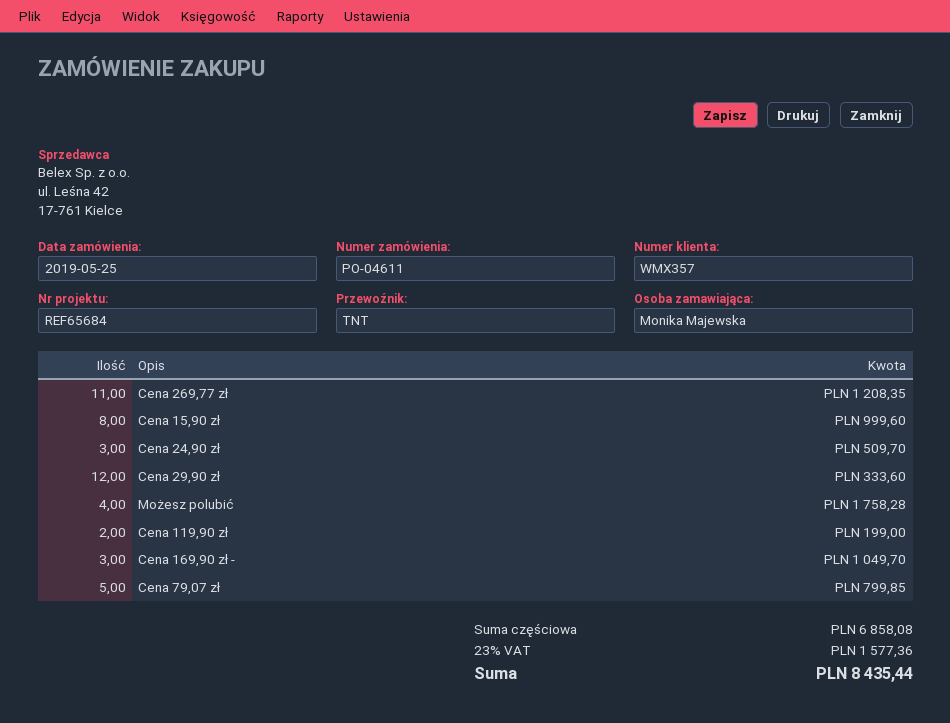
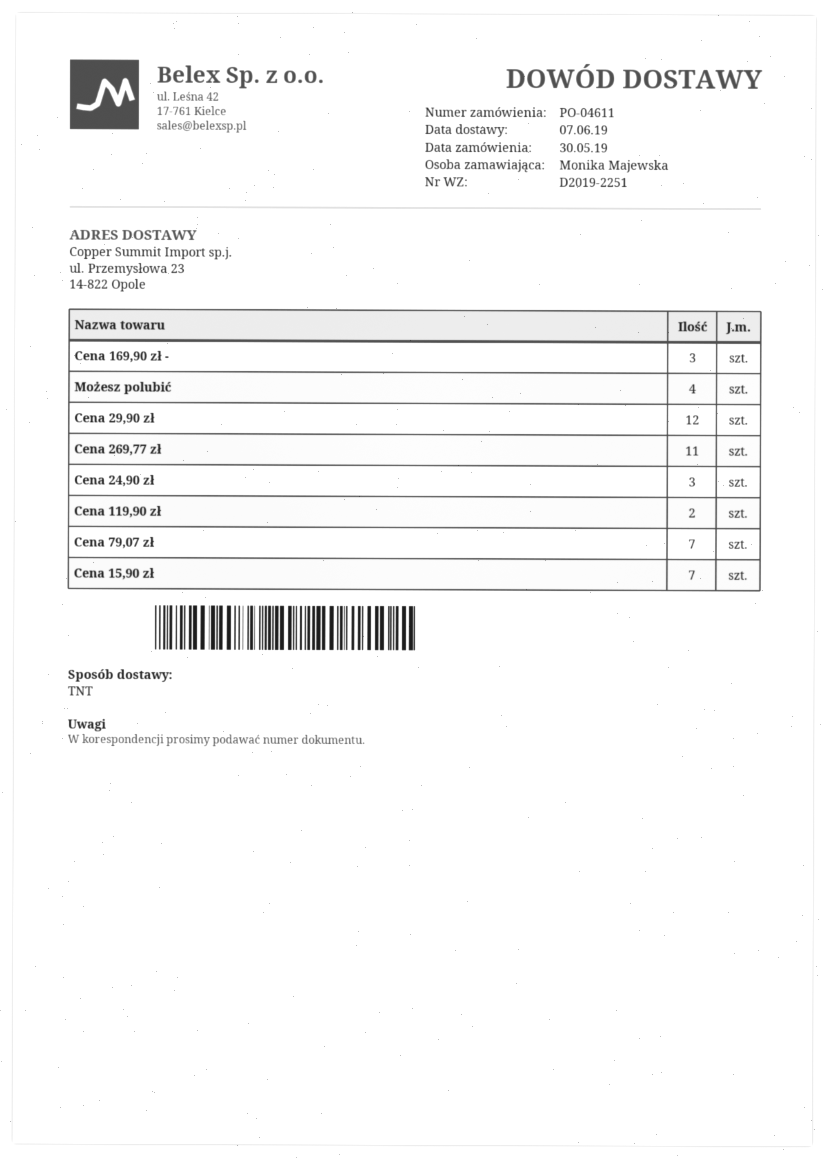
order date: 2019-05-25 -> 2019-05-30
Cena 15,90 zł: 8 -> 7
Cena 79,07 zł: 5 -> 7

